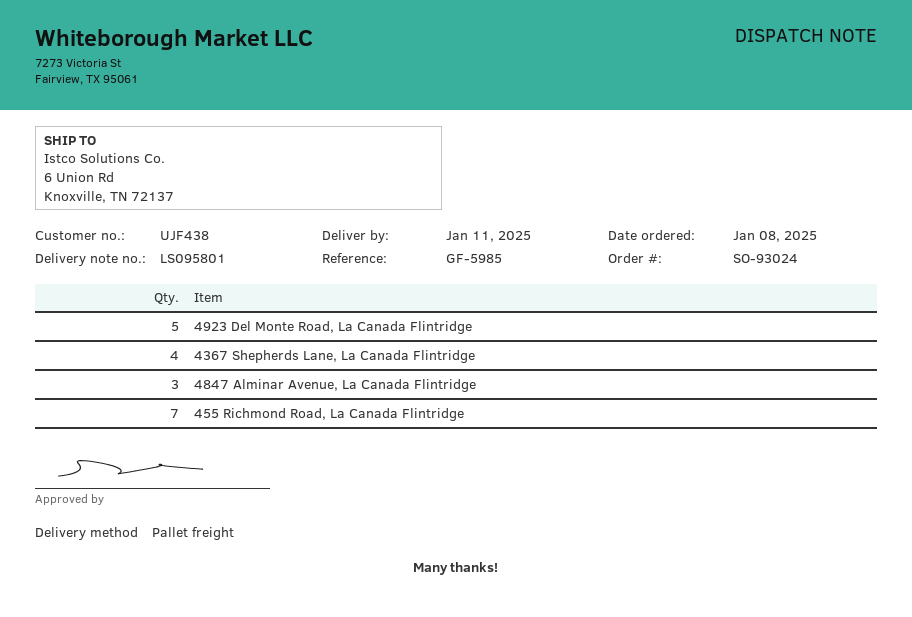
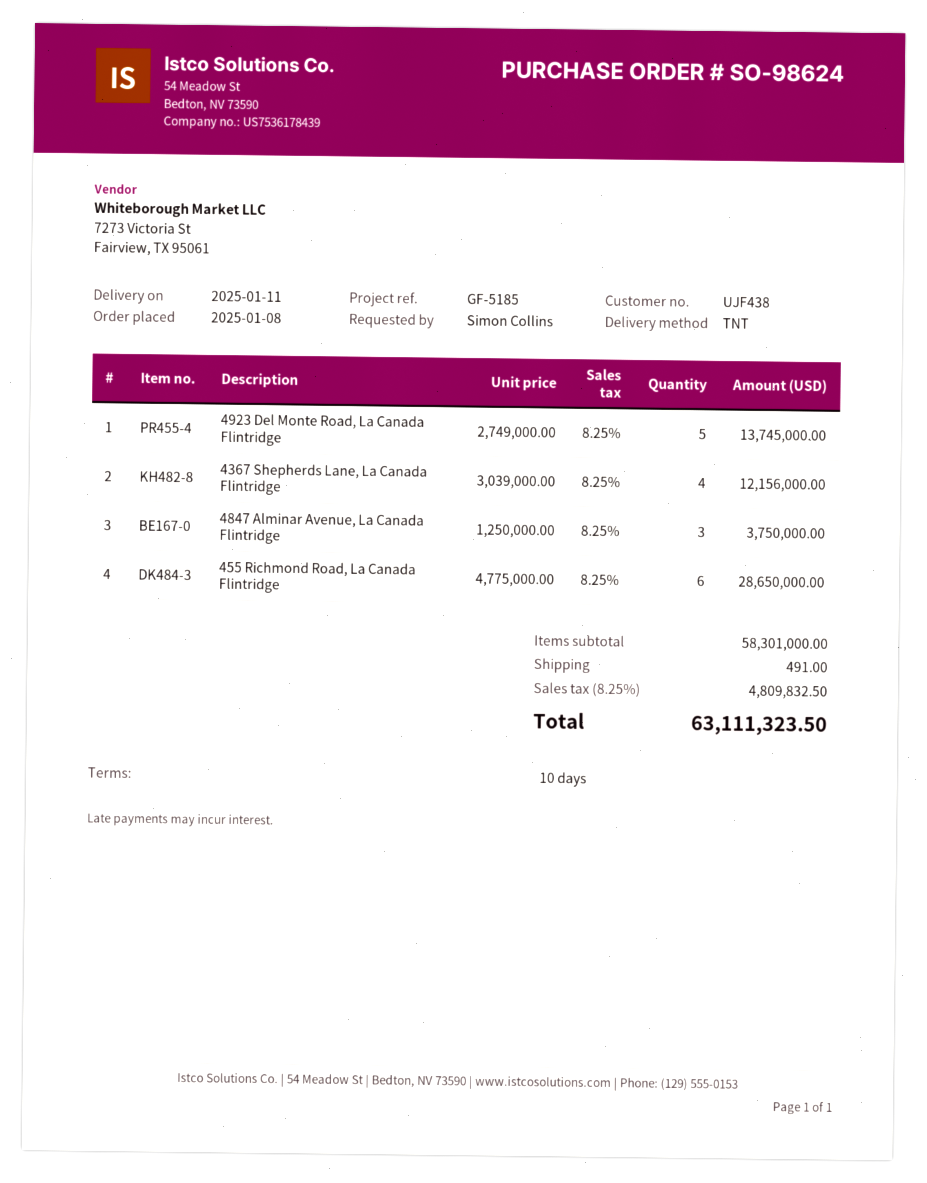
order number: SO-93024 -> SO-98624
reference: GF-5985 -> GF-5185
shipping method: pallet freight -> TNT
455 Richmond Road, La Canada Flintridge: 7 -> 6

